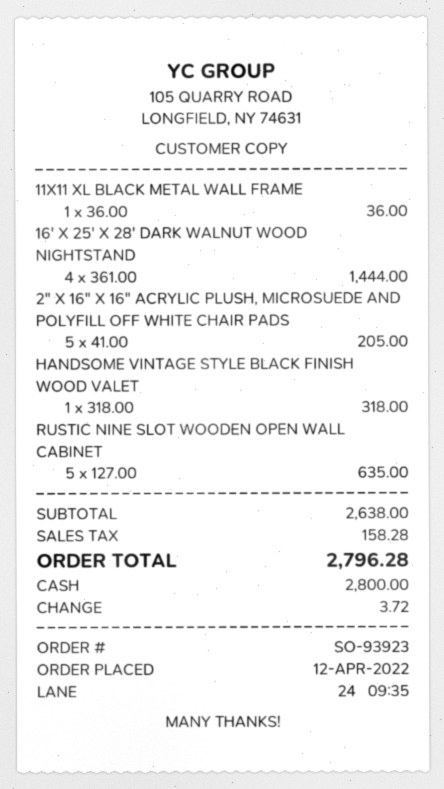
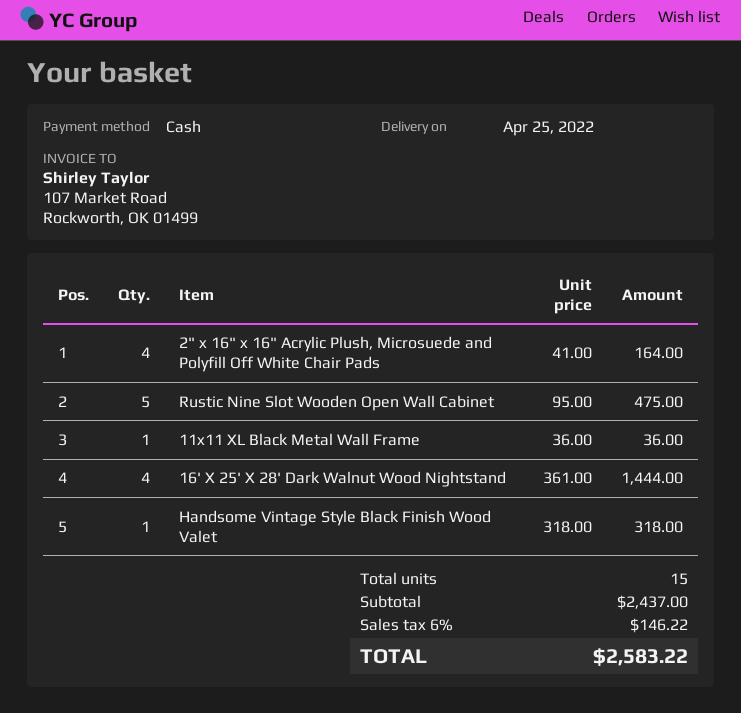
2" X 16" X 16" ACRYLIC PLUSH, MICROSUEDE AND POLYFILL OFF WHITE CHAIR PADS: 5 x 41.00 = 205.00 -> 4 x 41.00 = 164.00
RUSTIC NINE SLOT WOODEN OPEN WALL CABINET: 5 x 127.00 = 635.00 -> 5 x 95.00 = 475.00
subtotal: 2638.00 -> 2437.00
tax: 158.28 -> 146.22
total: 2796.28 -> 2583.22

